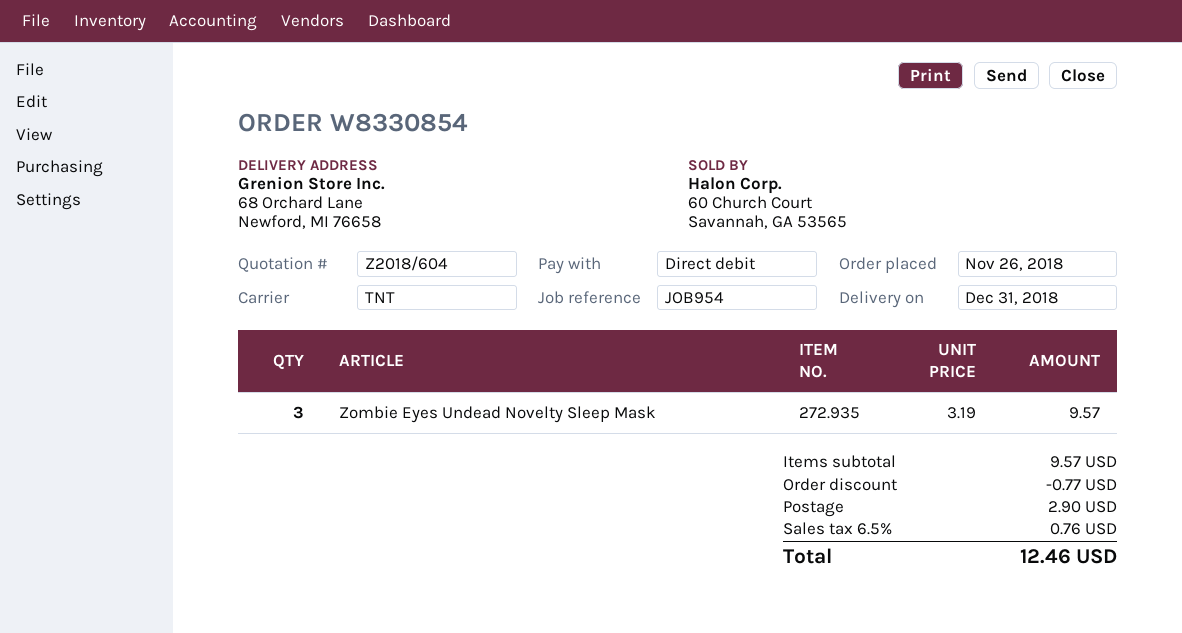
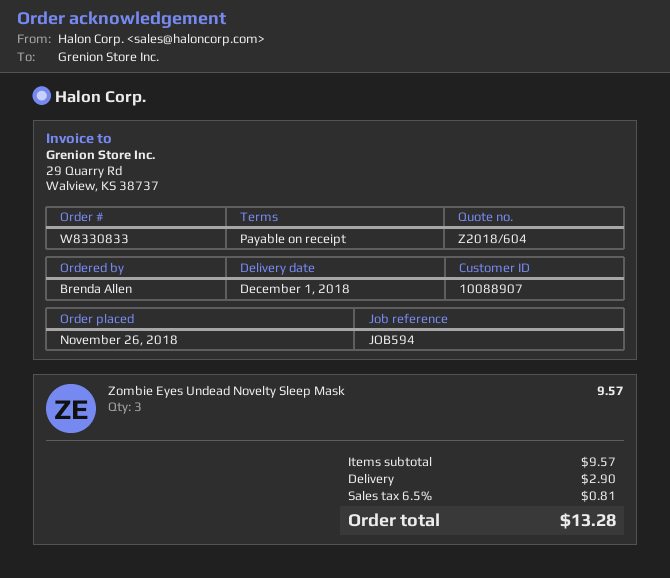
order number: W8330854 -> W8330833
delivery date: 2018-12-31 -> 2018-12-01
reference: JOB954 -> JOB594
discount: 0.77 -> none
tax: 6.5% = 0.76 -> 6.5% = 0.81
total: 12.46 -> 13.28

